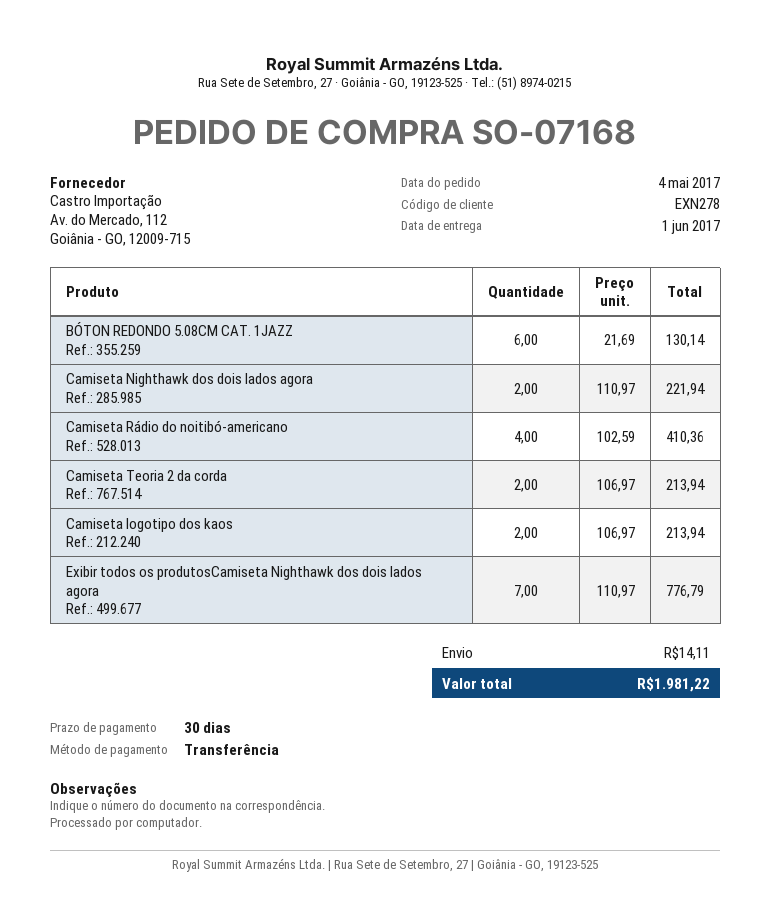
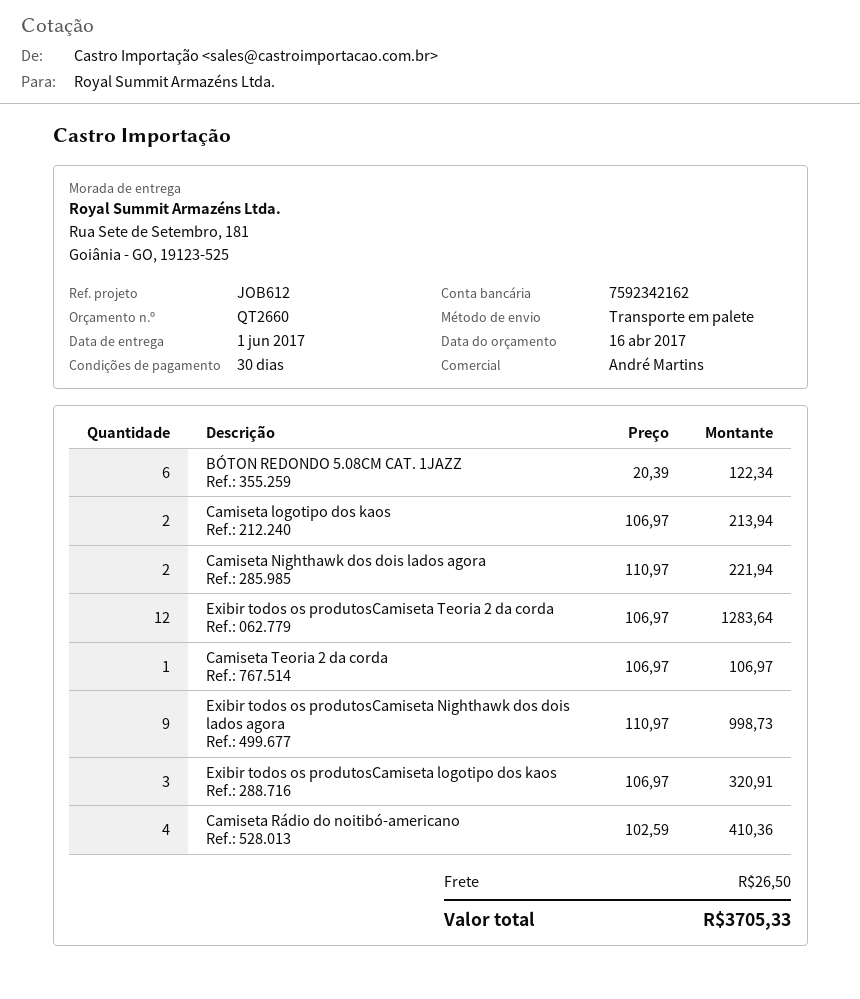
BÓTON REDONDO 5.08CM CAT. 1JAZZ: 6 x 21.69 = 130.14 -> 6 x 20.39 = 122.34
Camiseta Teoria 2 da corda: 2 x 106.97 = 213.94 -> 1 x 106.97 = 106.97
Exibir todos os produtosCamiseta Nighthawk dos dois lados agora: 7 x 110.97 = 776.79 -> 9 x 110.97 = 998.73
Exibir todos os produtosCamiseta Teoria 2 da corda: none -> 12 x 106.97 = 1283.64
Exibir todos os produtosCamiseta logotipo dos kaos: none -> 3 x 106.97 = 320.91
shipping: 14.11 -> 26.50
total: 1981.22 -> 3705.33

